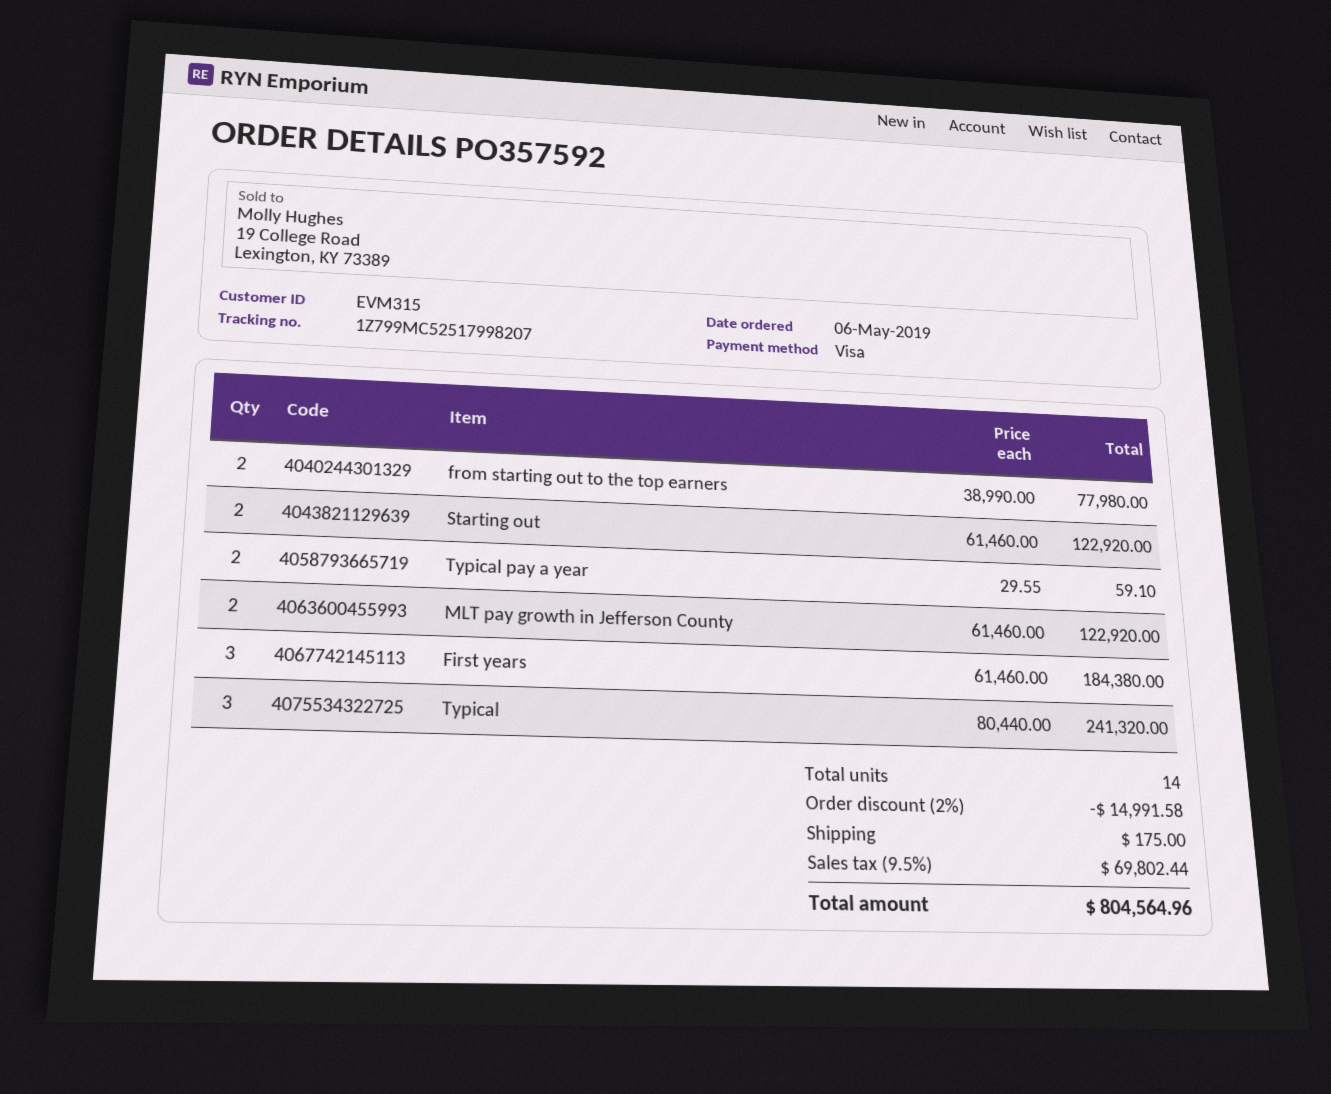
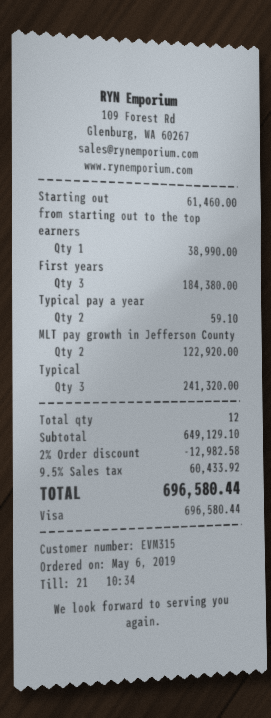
from starting out to the top earners: 2 for 77980.00 -> 1 for 38990.00
Starting out: 2 for 122920.00 -> 1 for 61460.00
total quantity: 14 -> 12
discount: 2% = 14991.58 -> 2% = 12982.58
shipping: 175.00 -> none
tax: 9.5% = 69802.44 -> 9.5% = 60433.92
total: 804564.96 -> 696580.44

